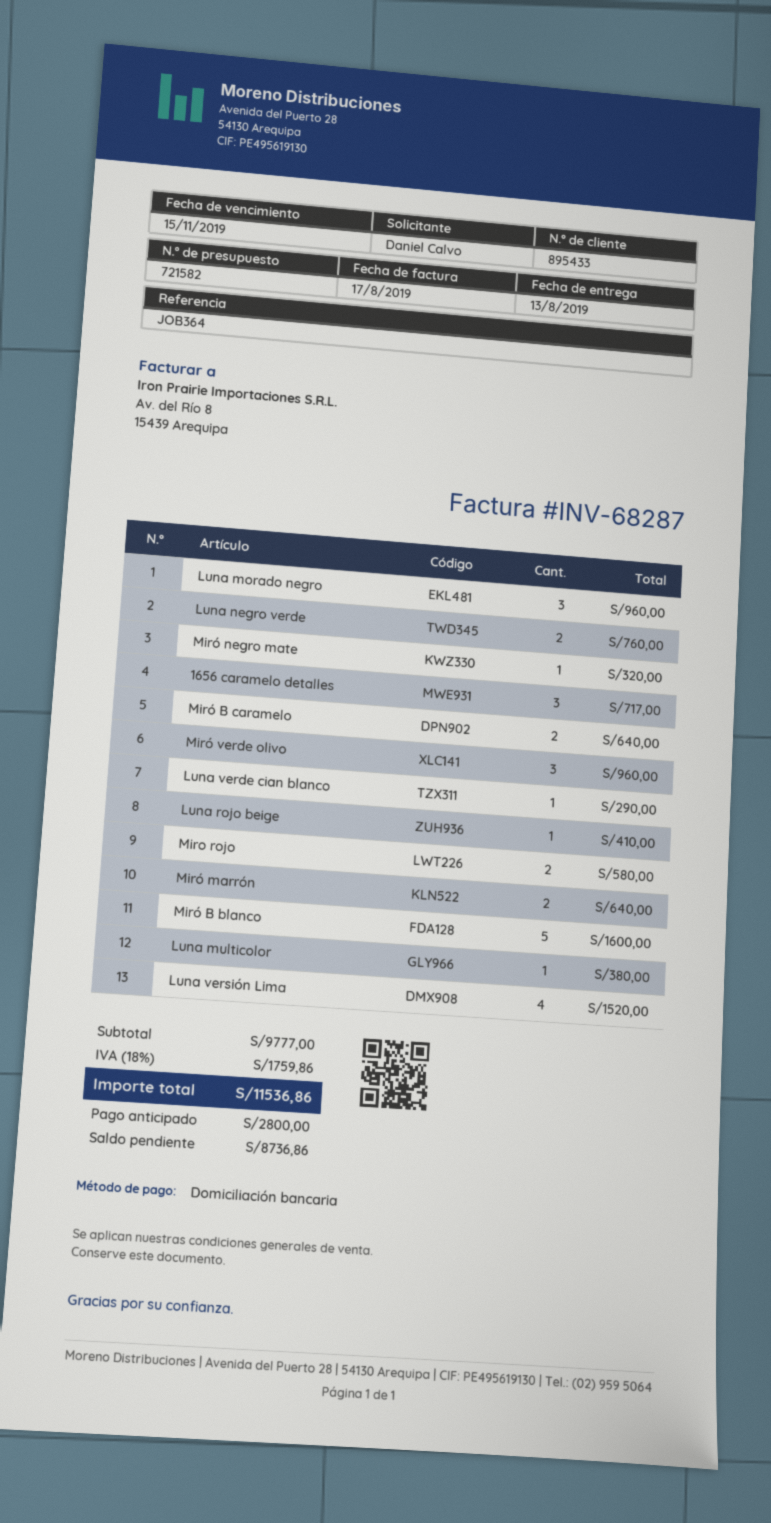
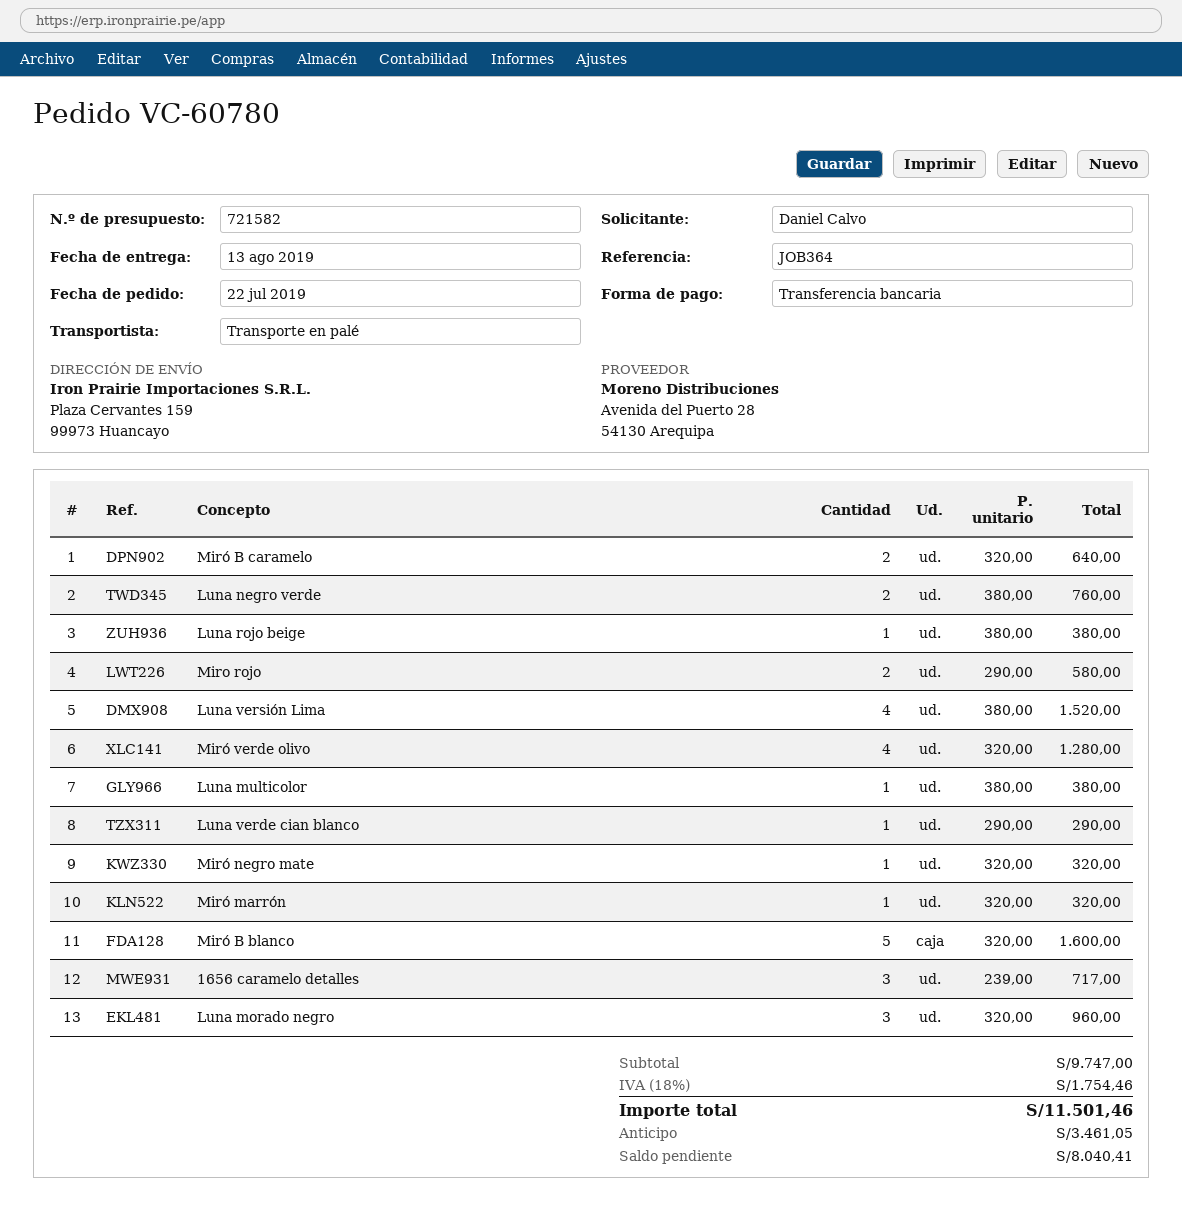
payment method: direct debit -> bank transfer
Miró verde olivo: 3 for 960.00 -> 4 for 1280.00
Luna rojo beige: 1 for 410.00 -> 1 for 380.00
Miró marrón: 2 for 640.00 -> 1 for 320.00
subtotal: 9777.00 -> 9747.00
tax: 18% = 1759.86 -> 18% = 1754.46
total: 11536.86 -> 11501.46
deposit: 2800.00 -> 3461.05
balance: 8736.86 -> 8040.41

